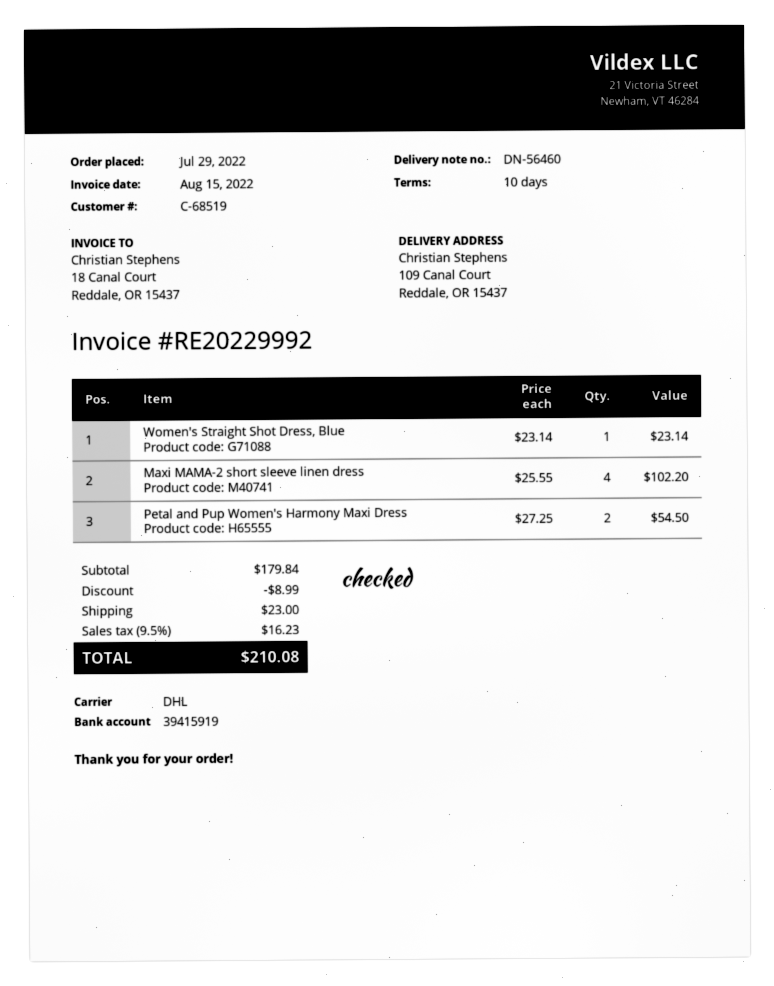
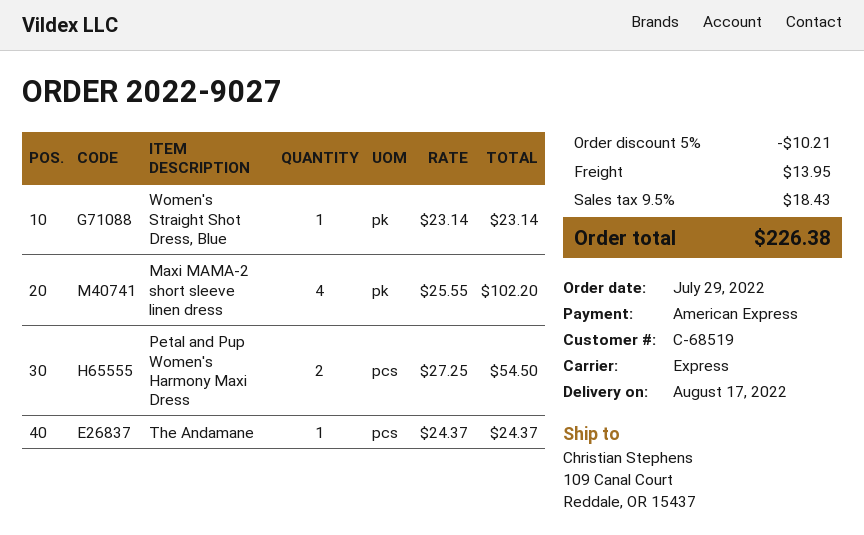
shipping method: DHL -> express
The Andamane: none -> 1 x 24.37 = 24.37
discount: 8.99 -> 10.21
shipping: 23.00 -> 13.95
tax: 9.5% = 16.23 -> 9.5% = 18.43
total: 210.08 -> 226.38

